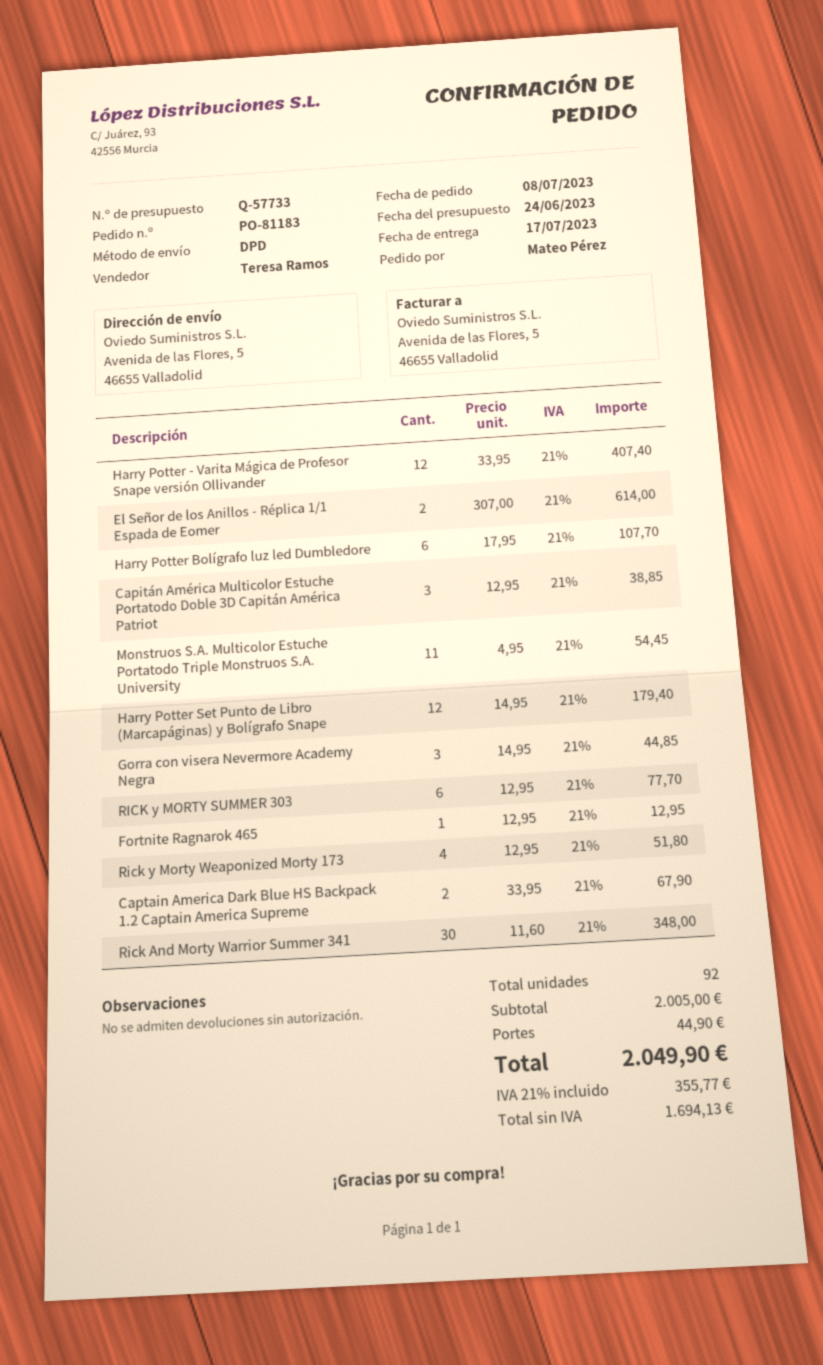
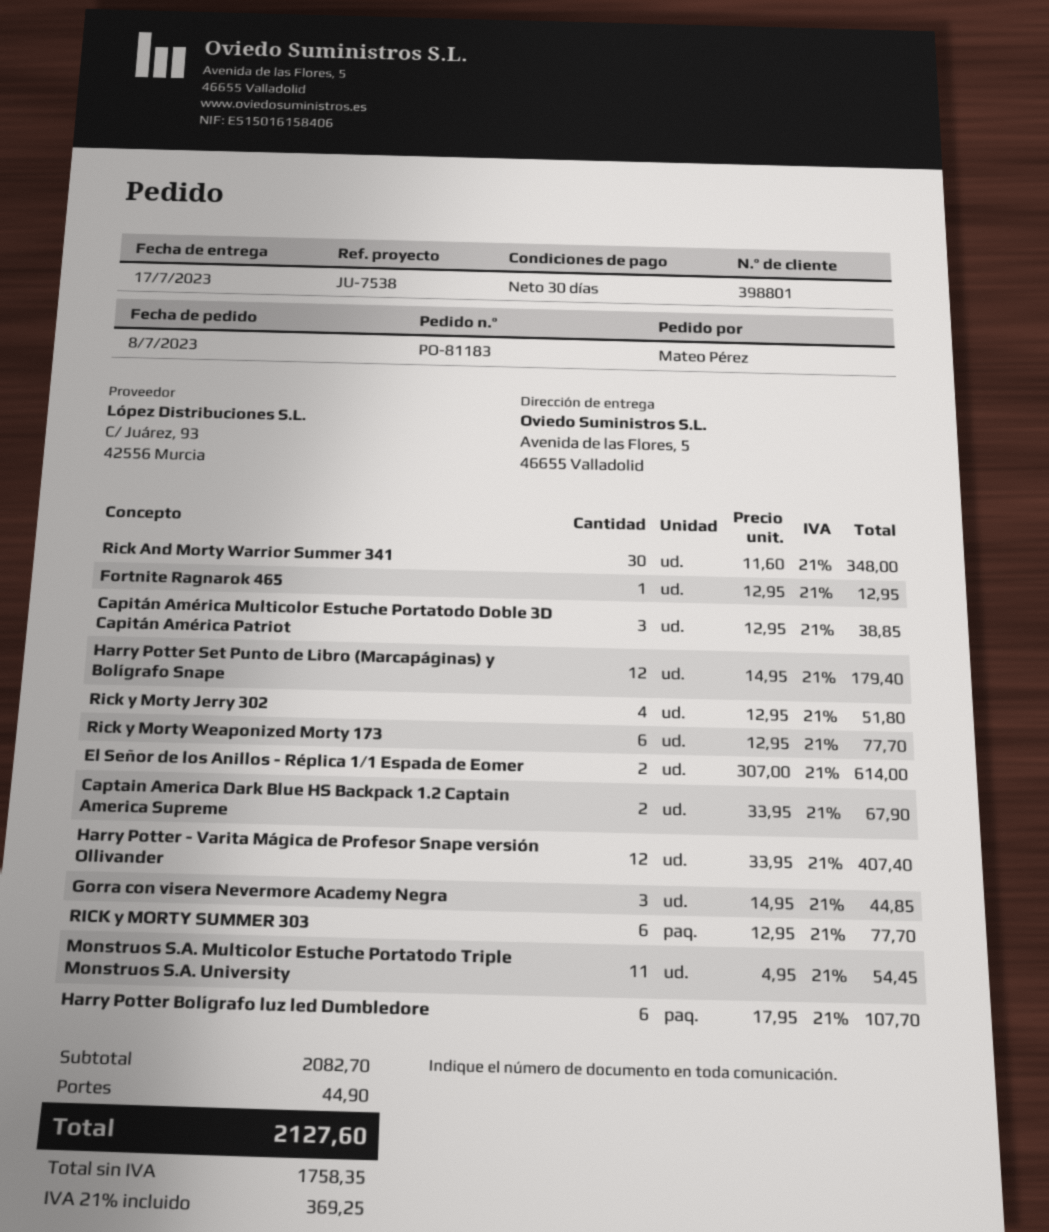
Rick y Morty Weaponized Morty 173: 4 x 12.95 = 51.80 -> 6 x 12.95 = 77.70
Rick y Morty Jerry 302: none -> 4 x 12.95 = 51.80
subtotal: 2005.00 -> 2082.70
net: 1694.13 -> 1758.35
tax: 21% = 355.77 -> 21% = 369.25
total: 2049.90 -> 2127.60

